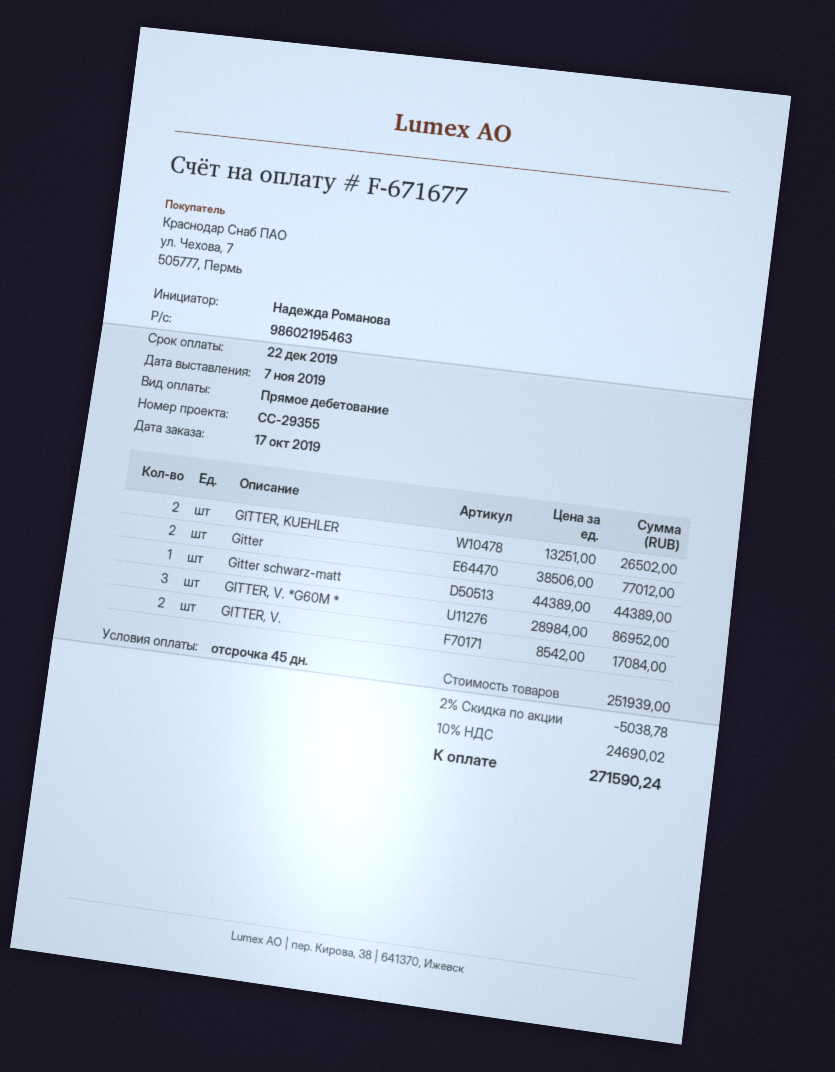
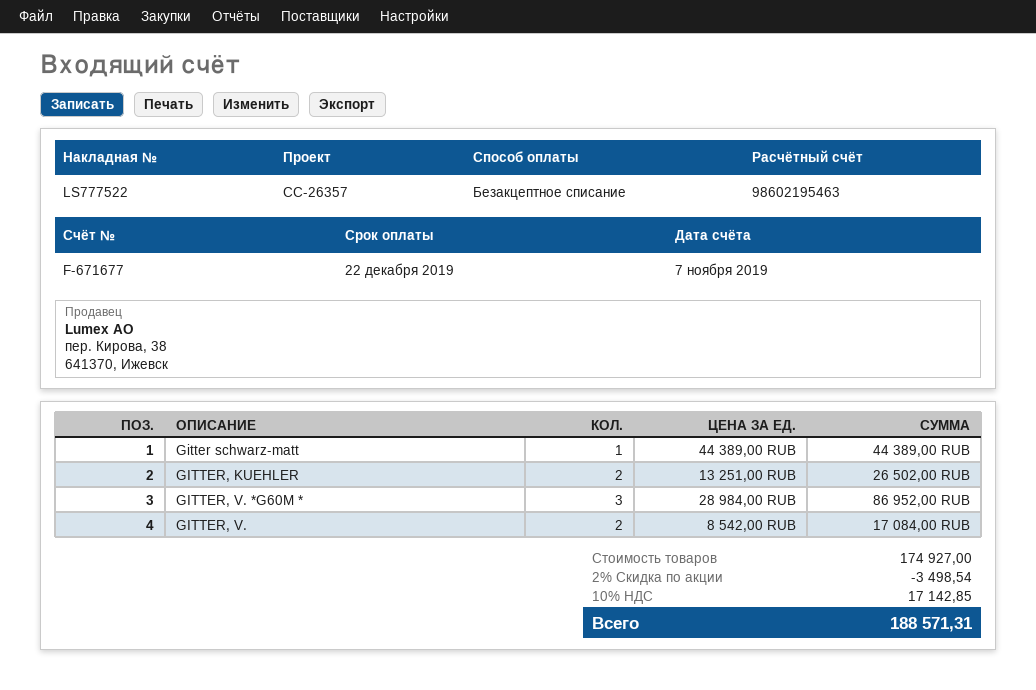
reference: CC-29355 -> CC-26357
Gitter: 2 x 38506.00 = 77012.00 -> none
subtotal: 251939.00 -> 174927.00
discount: 2% = 5038.78 -> 2% = 3498.54
tax: 10% = 24690.02 -> 10% = 17142.85
total: 271590.24 -> 188571.31

